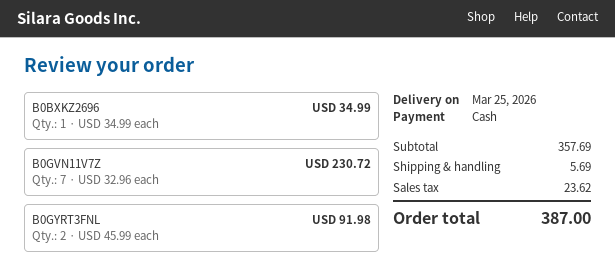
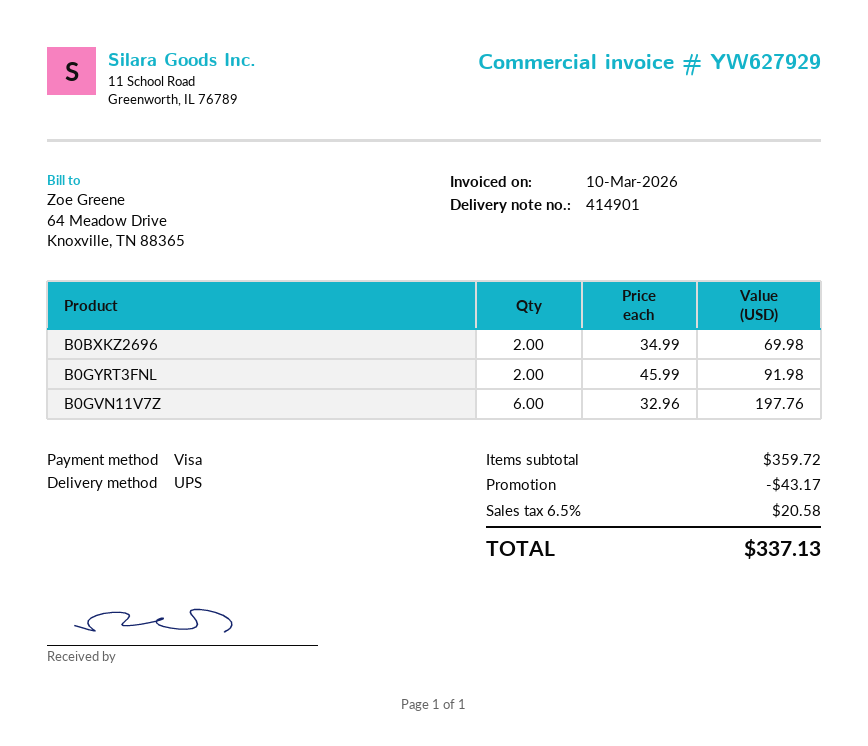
payment method: cash -> Visa
B0BXKZ2696: 1 x 34.99 = 34.99 -> 2 x 34.99 = 69.98
B0GVN11V7Z: 7 x 32.96 = 230.72 -> 6 x 32.96 = 197.76
subtotal: 357.69 -> 359.72
discount: none -> 43.17
shipping: 5.69 -> none
tax: 23.62 -> 20.58
total: 387.00 -> 337.13

